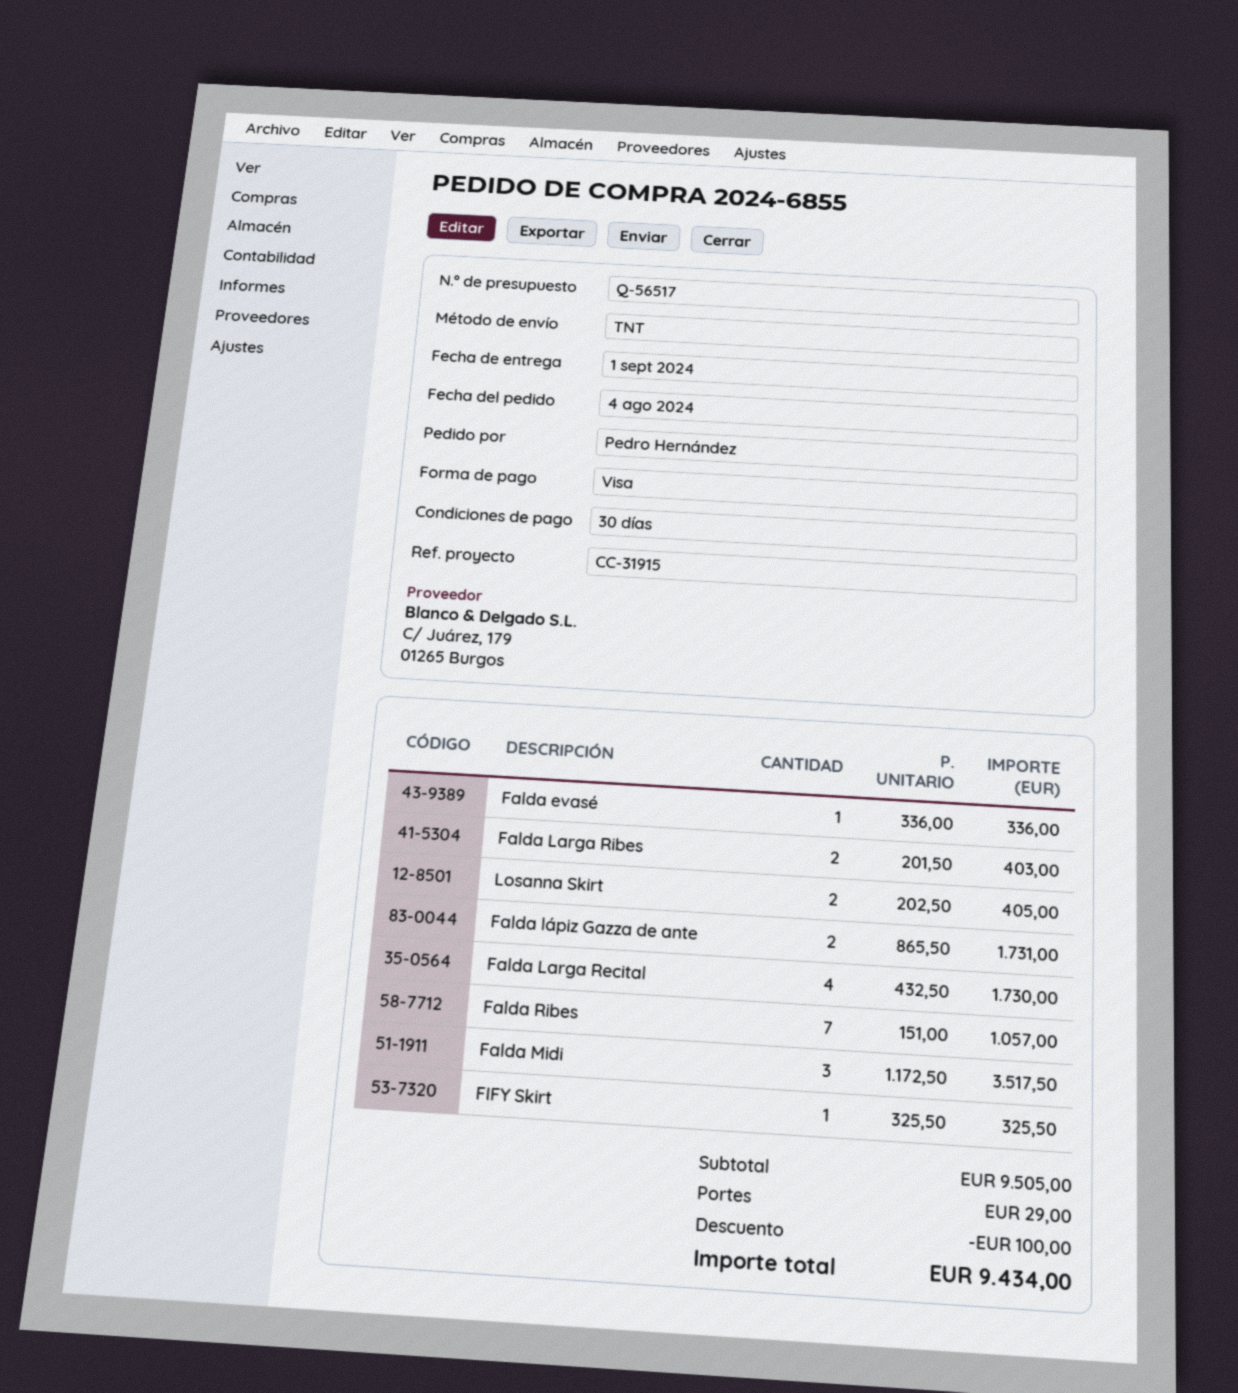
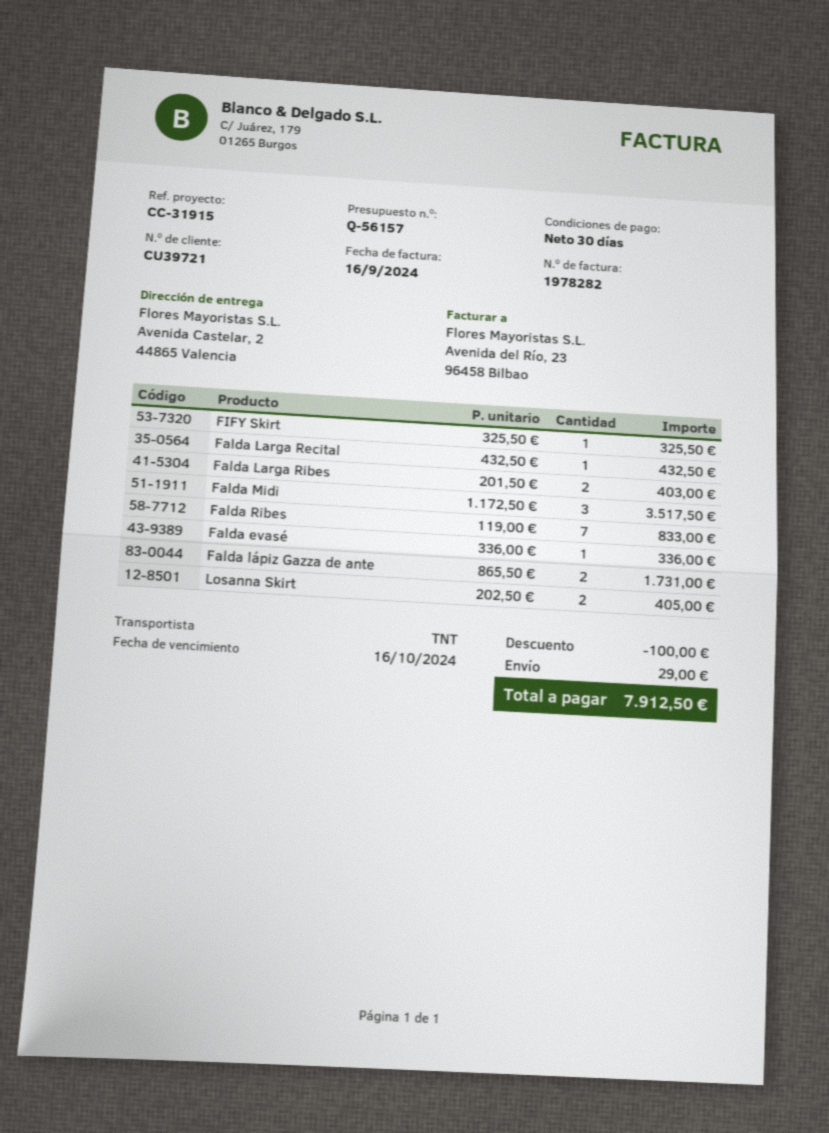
quote number: Q-56517 -> Q-56157
Falda Larga Recital: 4 x 432.50 = 1730.00 -> 1 x 432.50 = 432.50
Falda Ribes: 7 x 151.00 = 1057.00 -> 7 x 119.00 = 833.00
total: 9434.00 -> 7912.50

